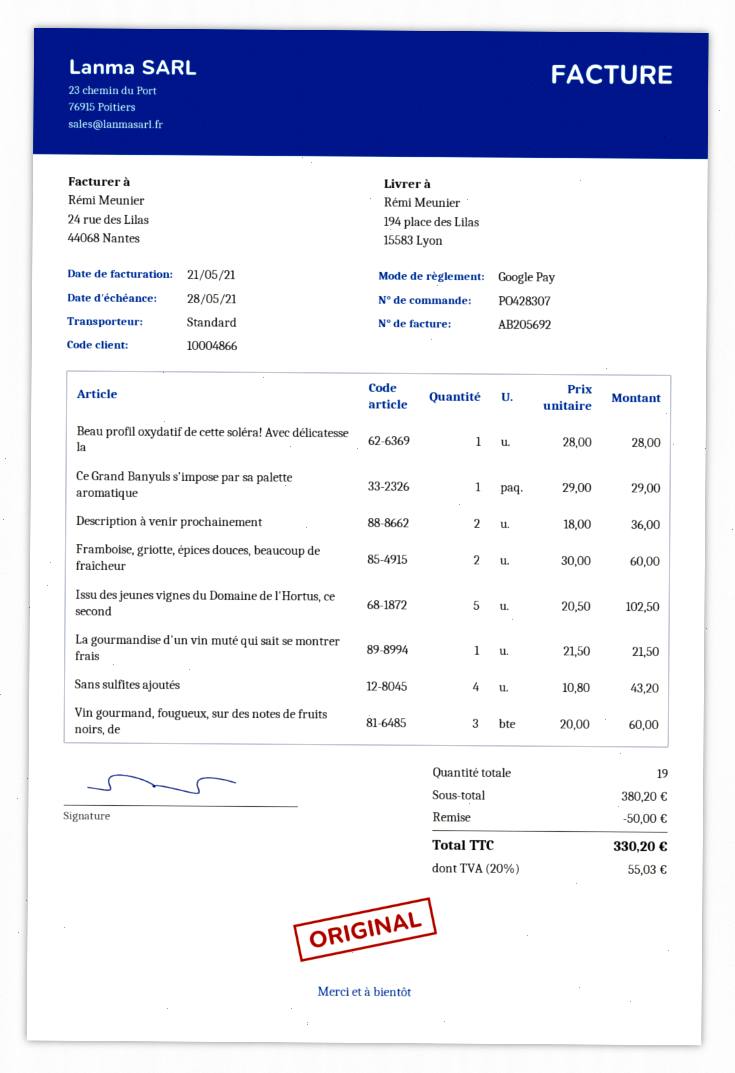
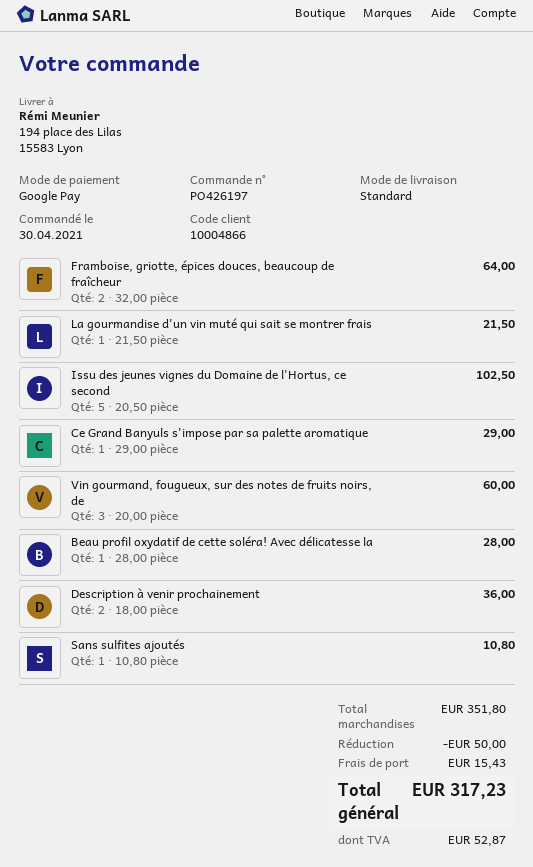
order number: PO428307 -> PO426197
Framboise, griotte, épices douces, beaucoup de fraîcheur: 2 x 30.00 = 60.00 -> 2 x 32.00 = 64.00
Sans sulfites ajoutés: 4 x 10.80 = 43.20 -> 1 x 10.80 = 10.80
subtotal: 380.20 -> 351.80
shipping: none -> 15.43
tax: 55.03 -> 52.87
total: 330.20 -> 317.23

